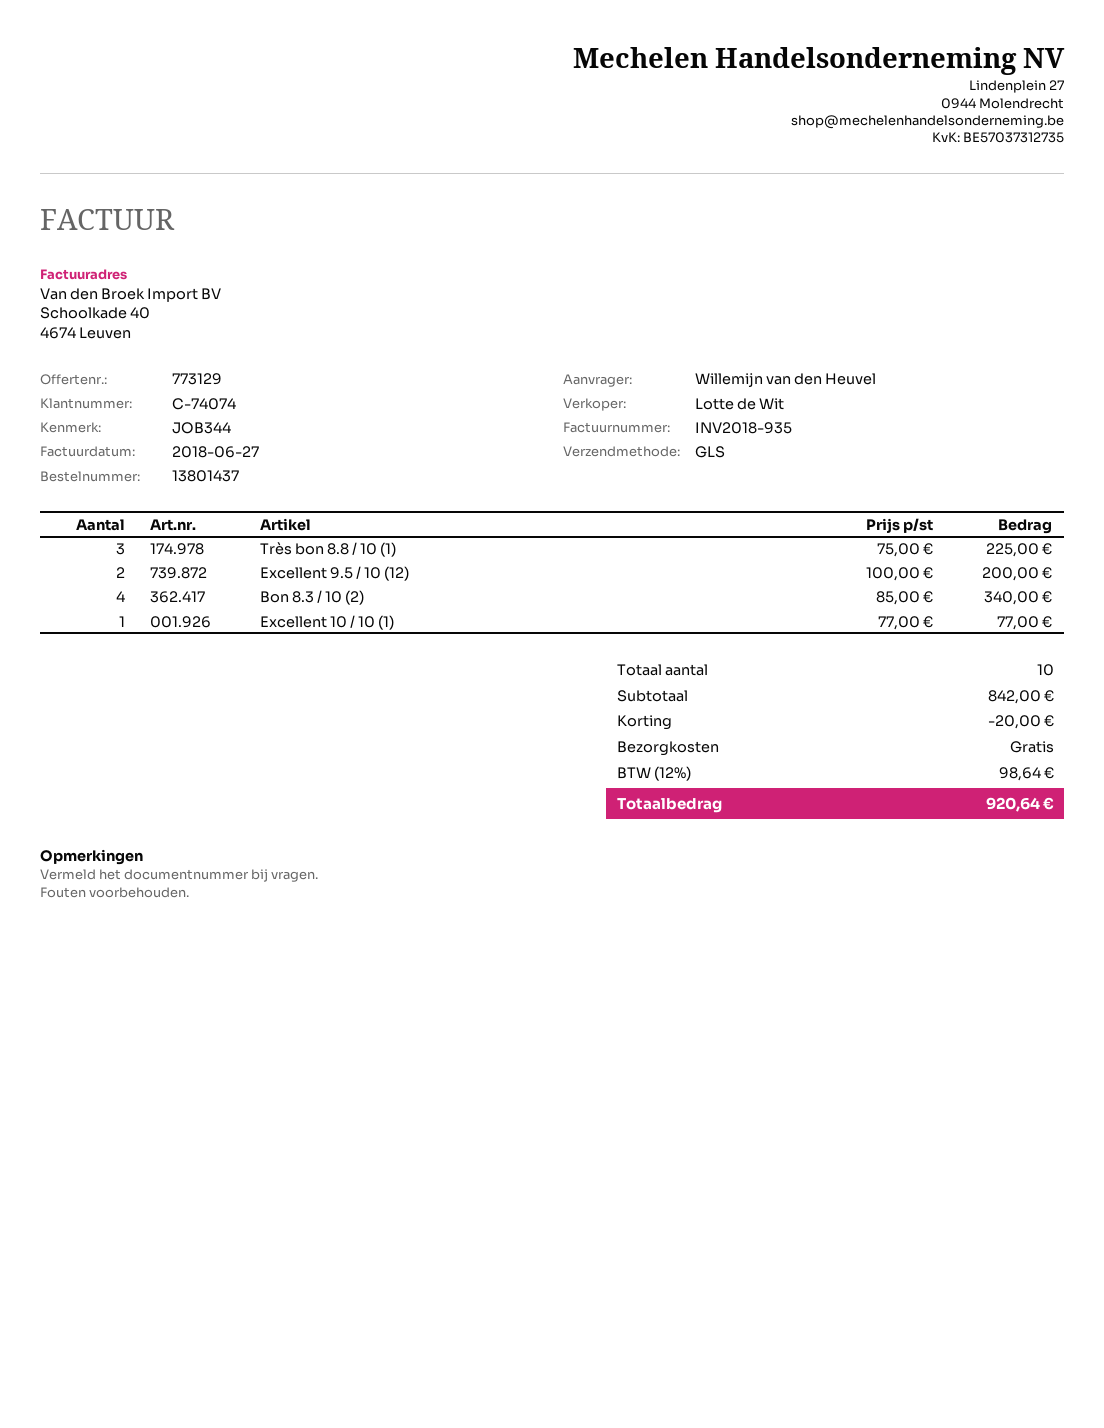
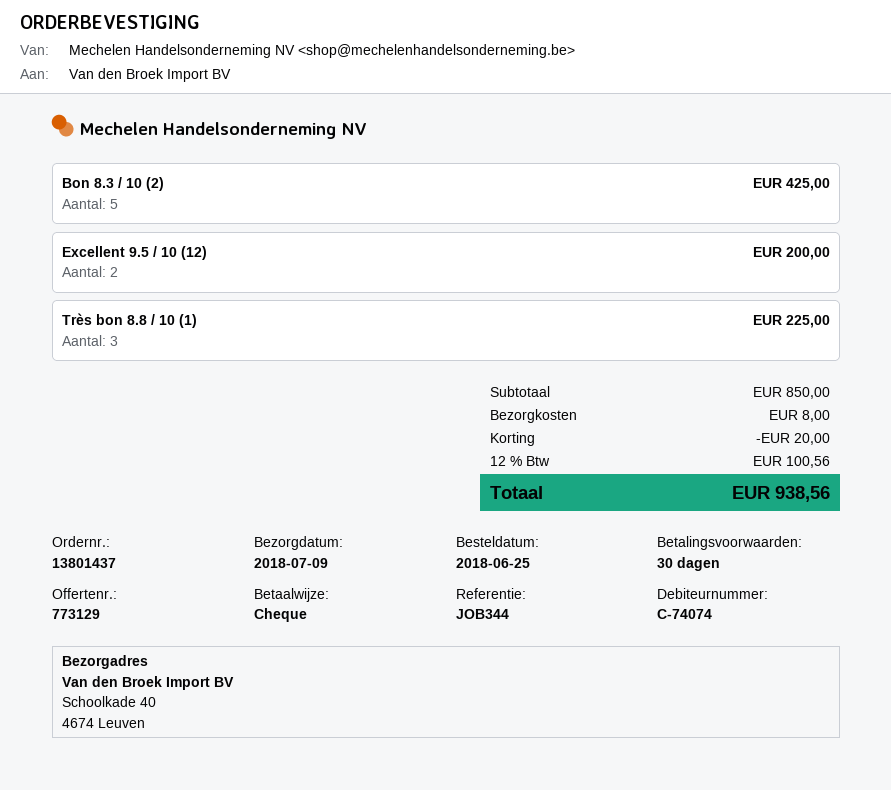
Bon 8.3 / 10 (2): 4 for 340.00 -> 5 for 425.00
Excellent 10 / 10 (1): 1 for 77.00 -> none
subtotal: 842.00 -> 850.00
shipping: 0.00 -> 8.00
tax: 12% = 98.64 -> 12% = 100.56
total: 920.64 -> 938.56

